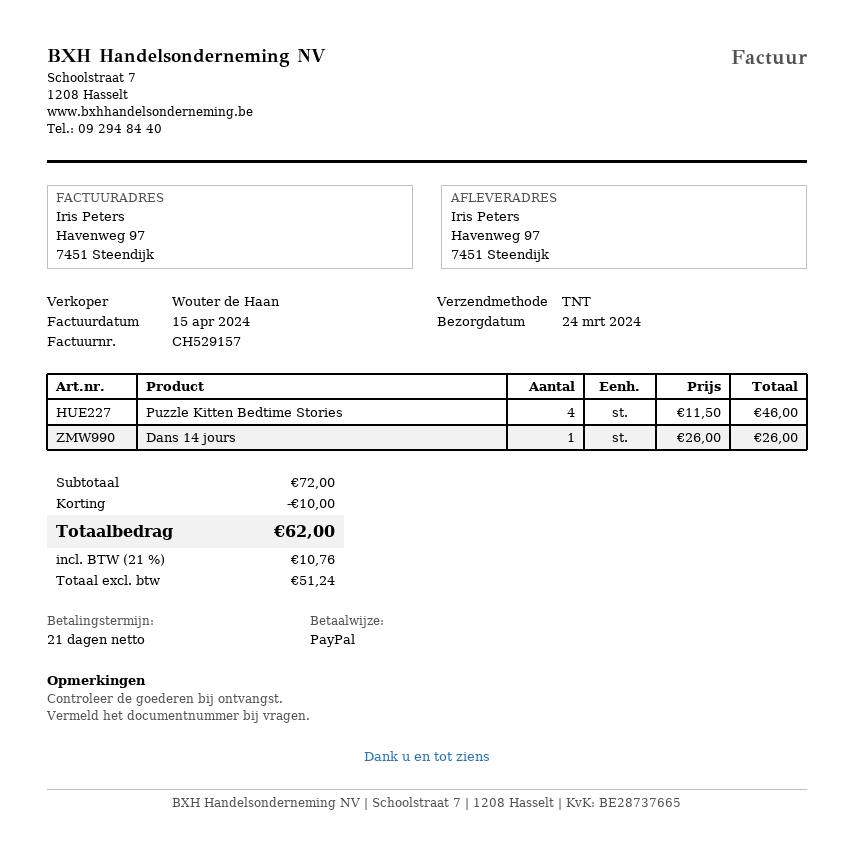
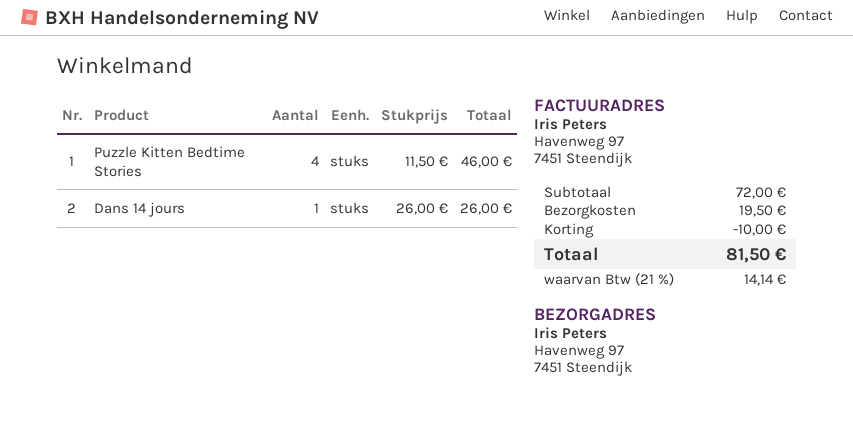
shipping: none -> 19.50
tax: 21% = 10.76 -> 21% = 14.14
total: 62.00 -> 81.50

